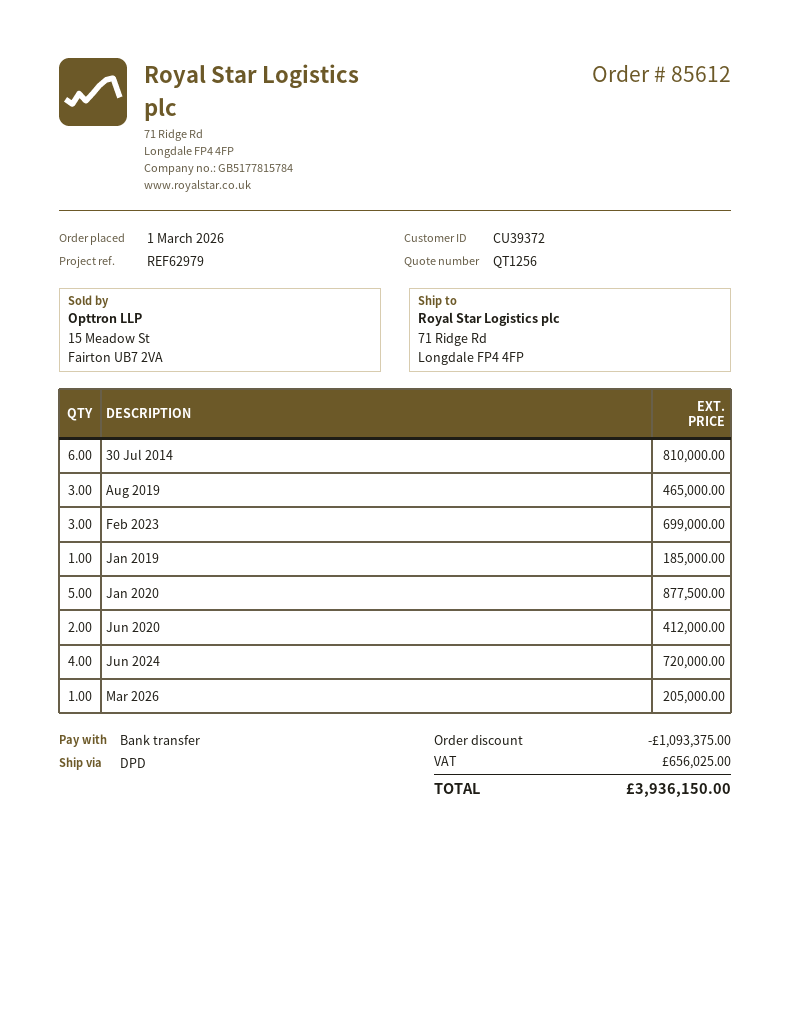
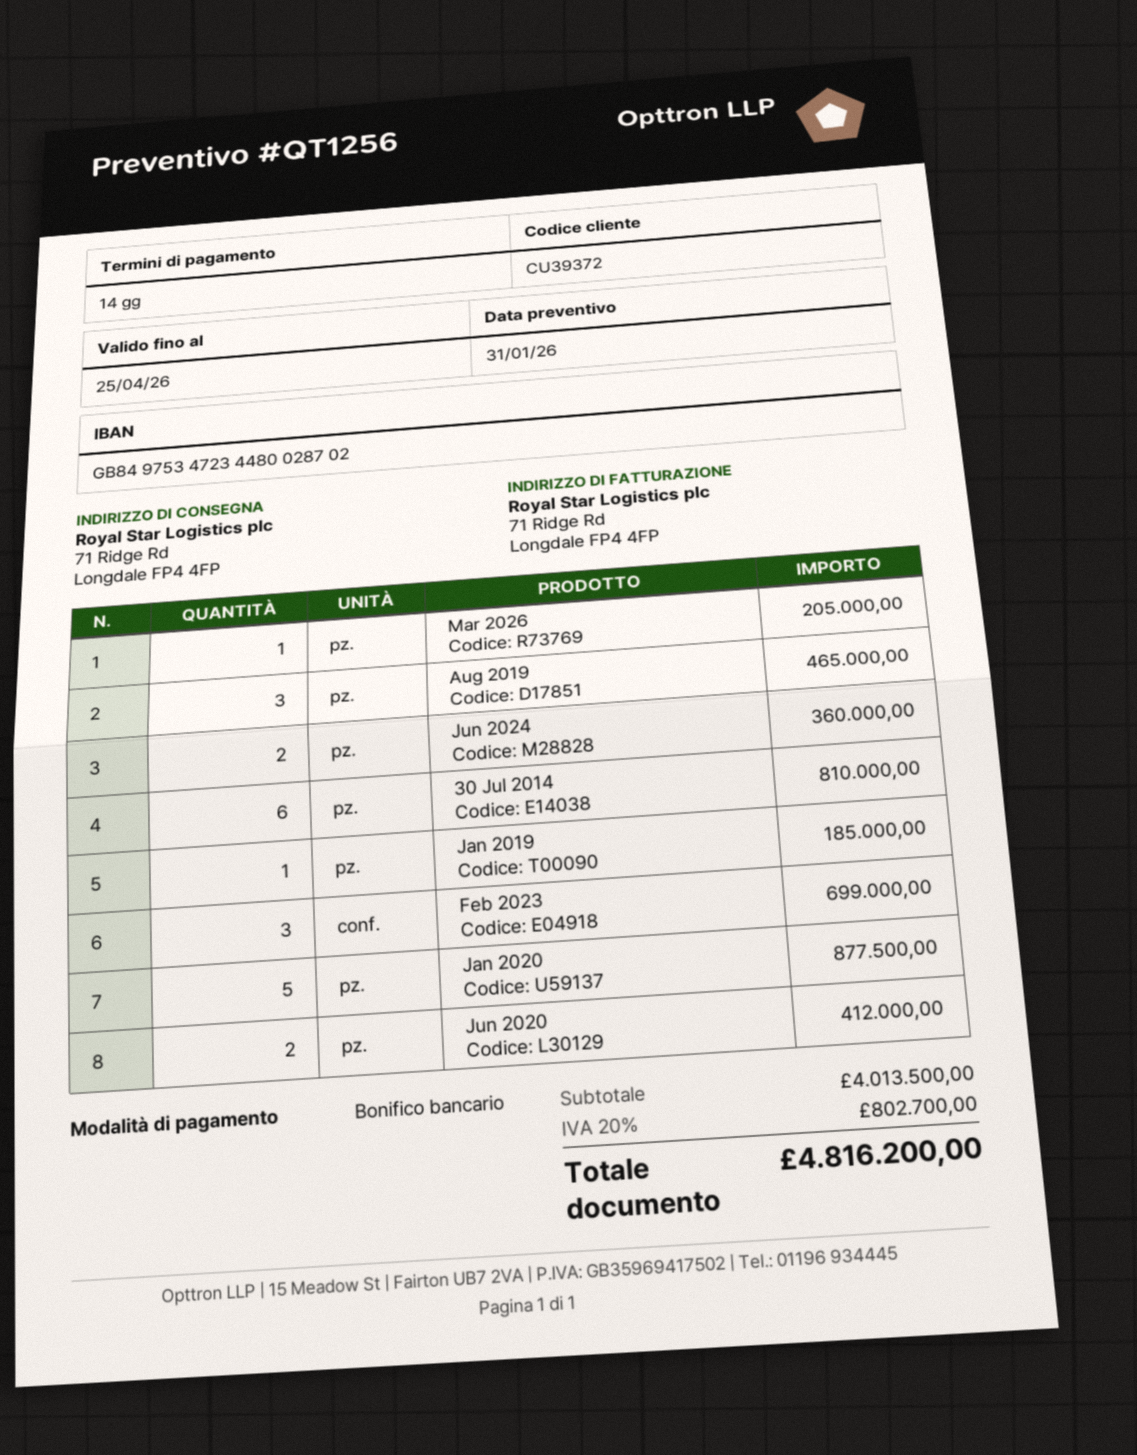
Jun 2024: 4 for 720000.00 -> 2 for 360000.00
discount: 1093375.00 -> none
tax: 656025.00 -> 802700.00
total: 3936150.00 -> 4816200.00

